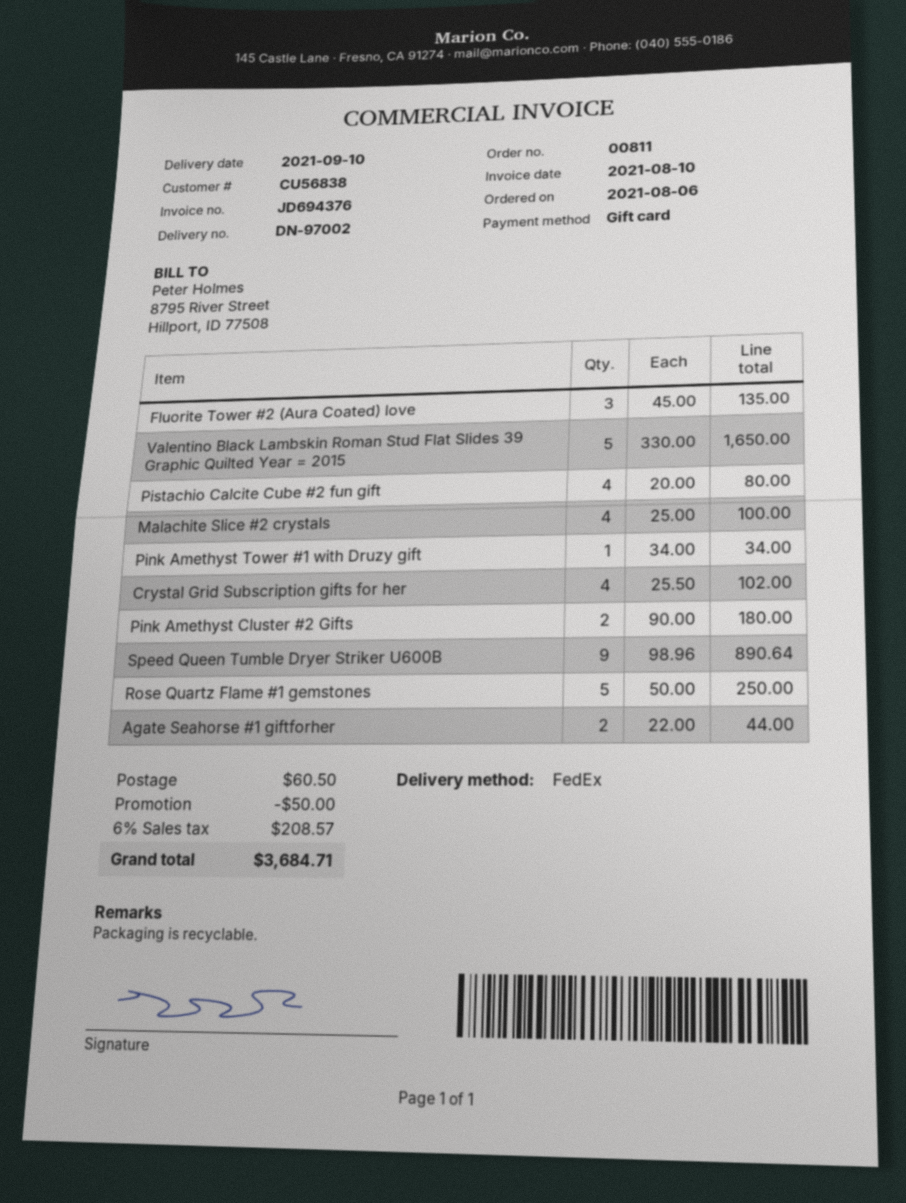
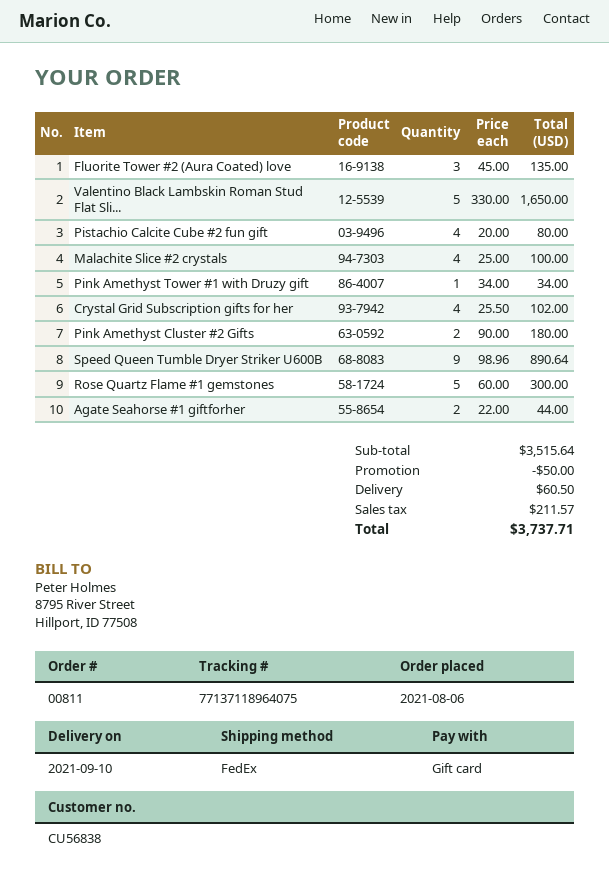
Rose Quartz Flame #1 gemstones: 5 x 50.00 = 250.00 -> 5 x 60.00 = 300.00
tax: 208.57 -> 211.57
total: 3684.71 -> 3737.71

